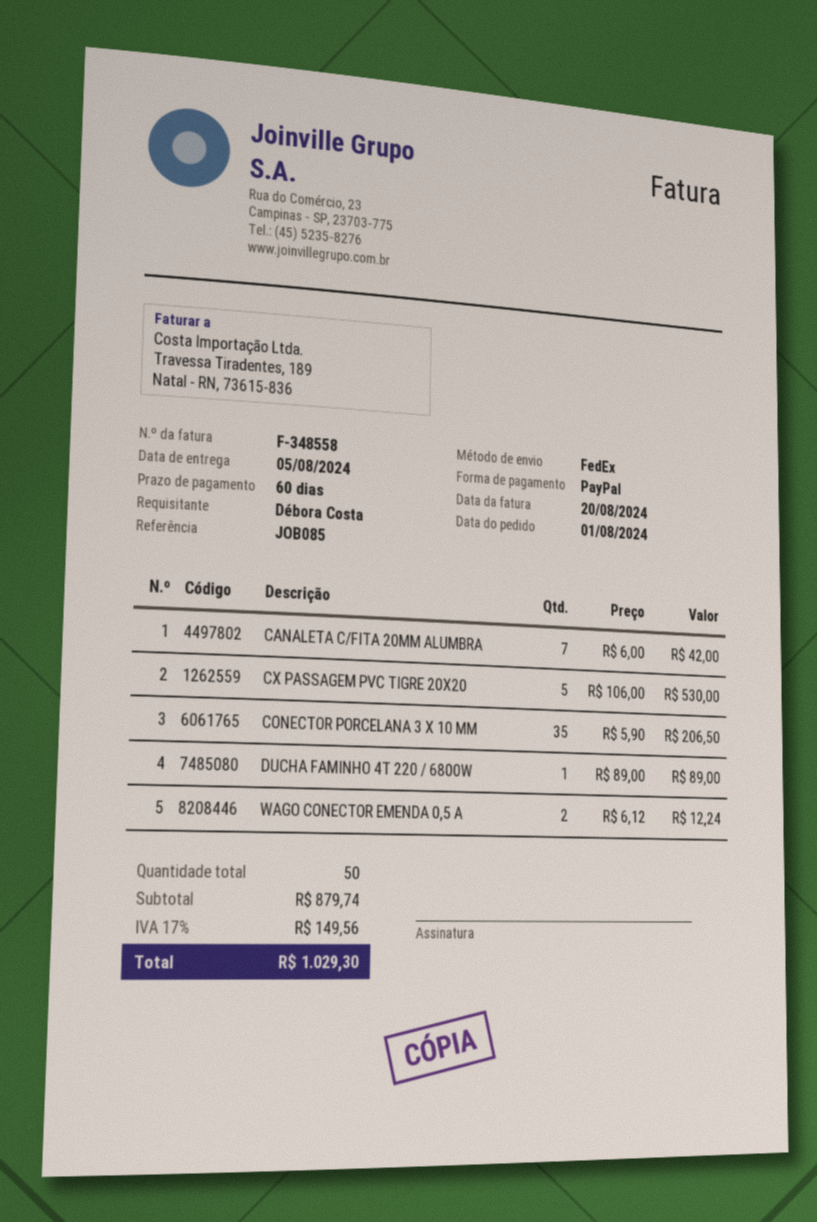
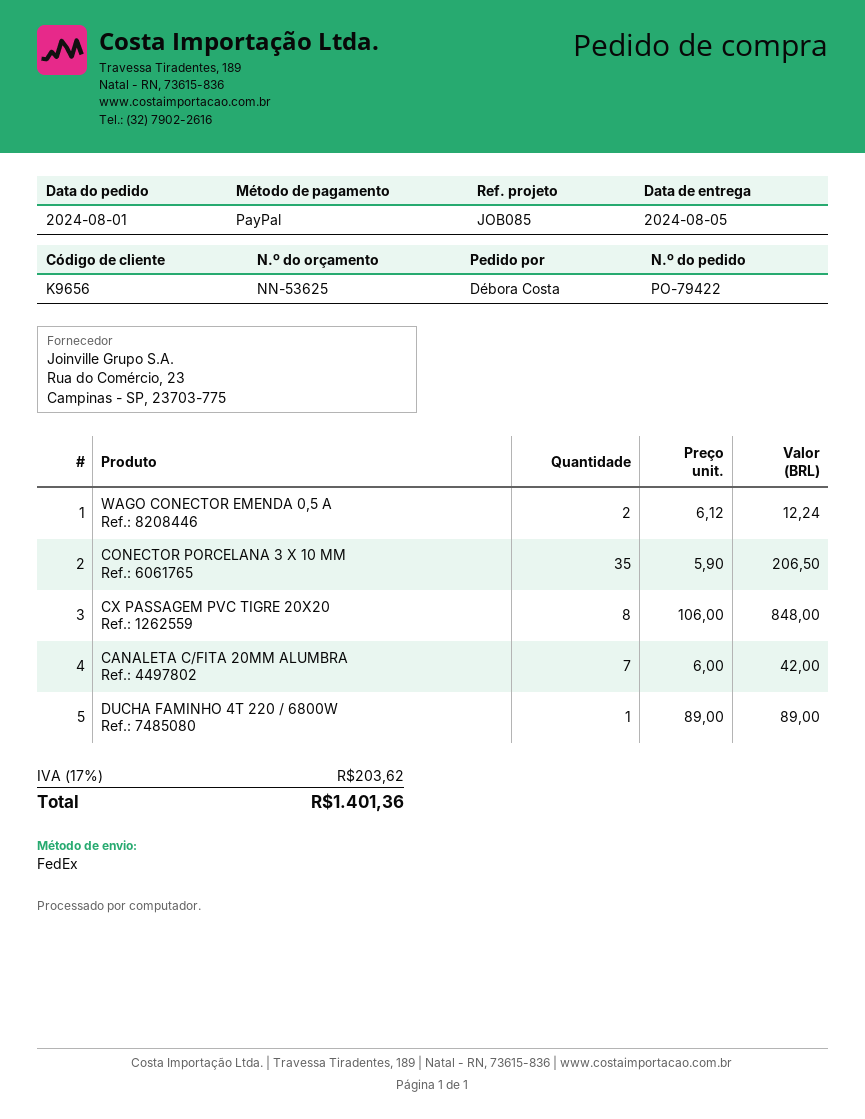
CX PASSAGEM PVC TIGRE 20X20: 5 x 106.00 = 530.00 -> 8 x 106.00 = 848.00
tax: 17% = 149.56 -> 17% = 203.62
total: 1029.30 -> 1401.36

